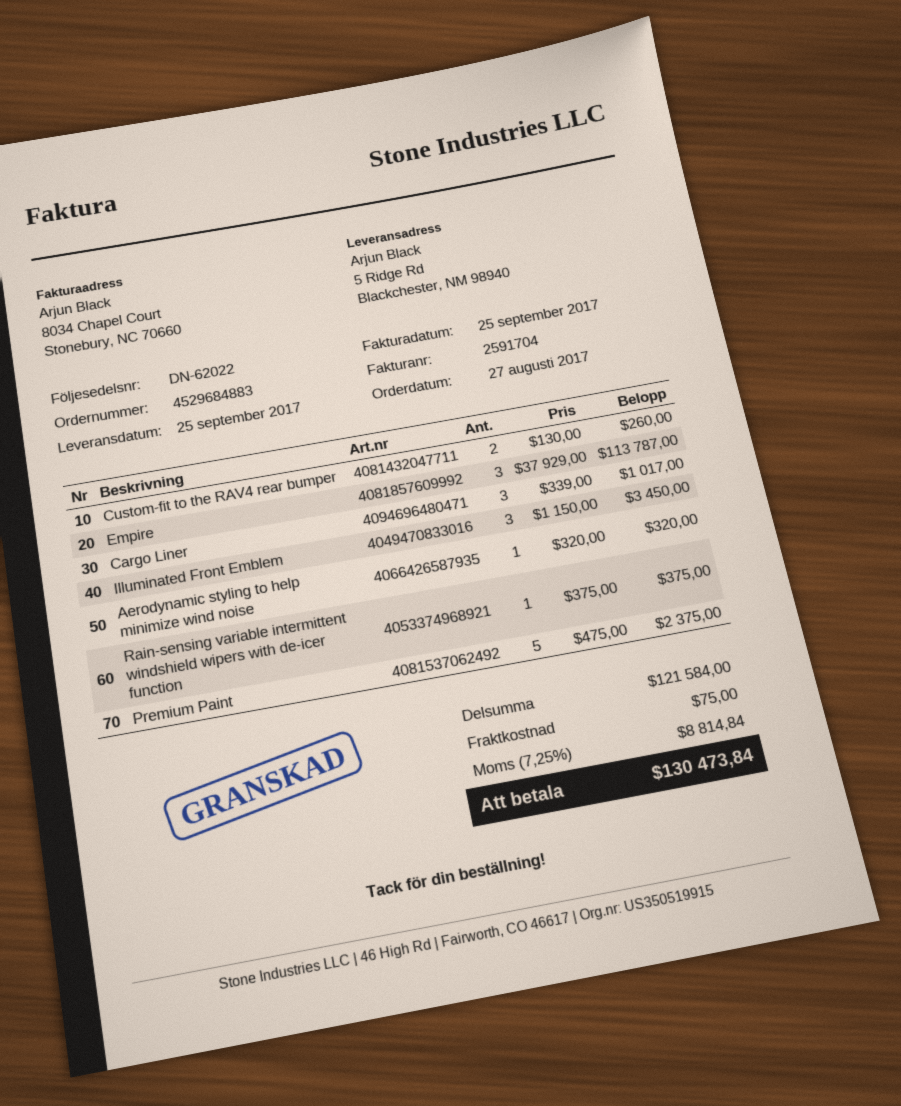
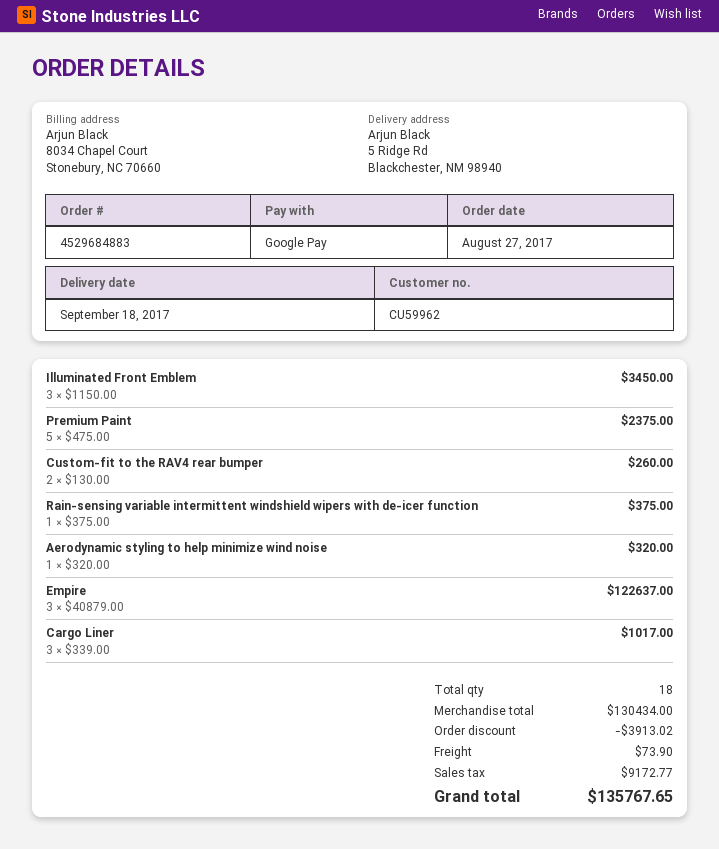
delivery date: 2017-09-25 -> 2017-09-18
Empire: 3 x 37929.00 = 113787.00 -> 3 x 40879.00 = 122637.00
subtotal: 121584.00 -> 130434.00
discount: none -> 3913.02
shipping: 75.00 -> 73.90
tax: 8814.84 -> 9172.77
total: 130473.84 -> 135767.65

